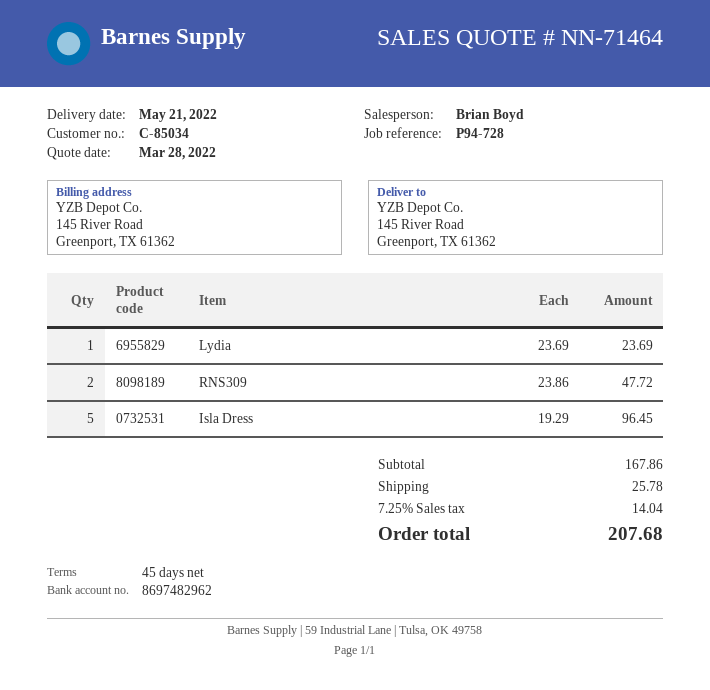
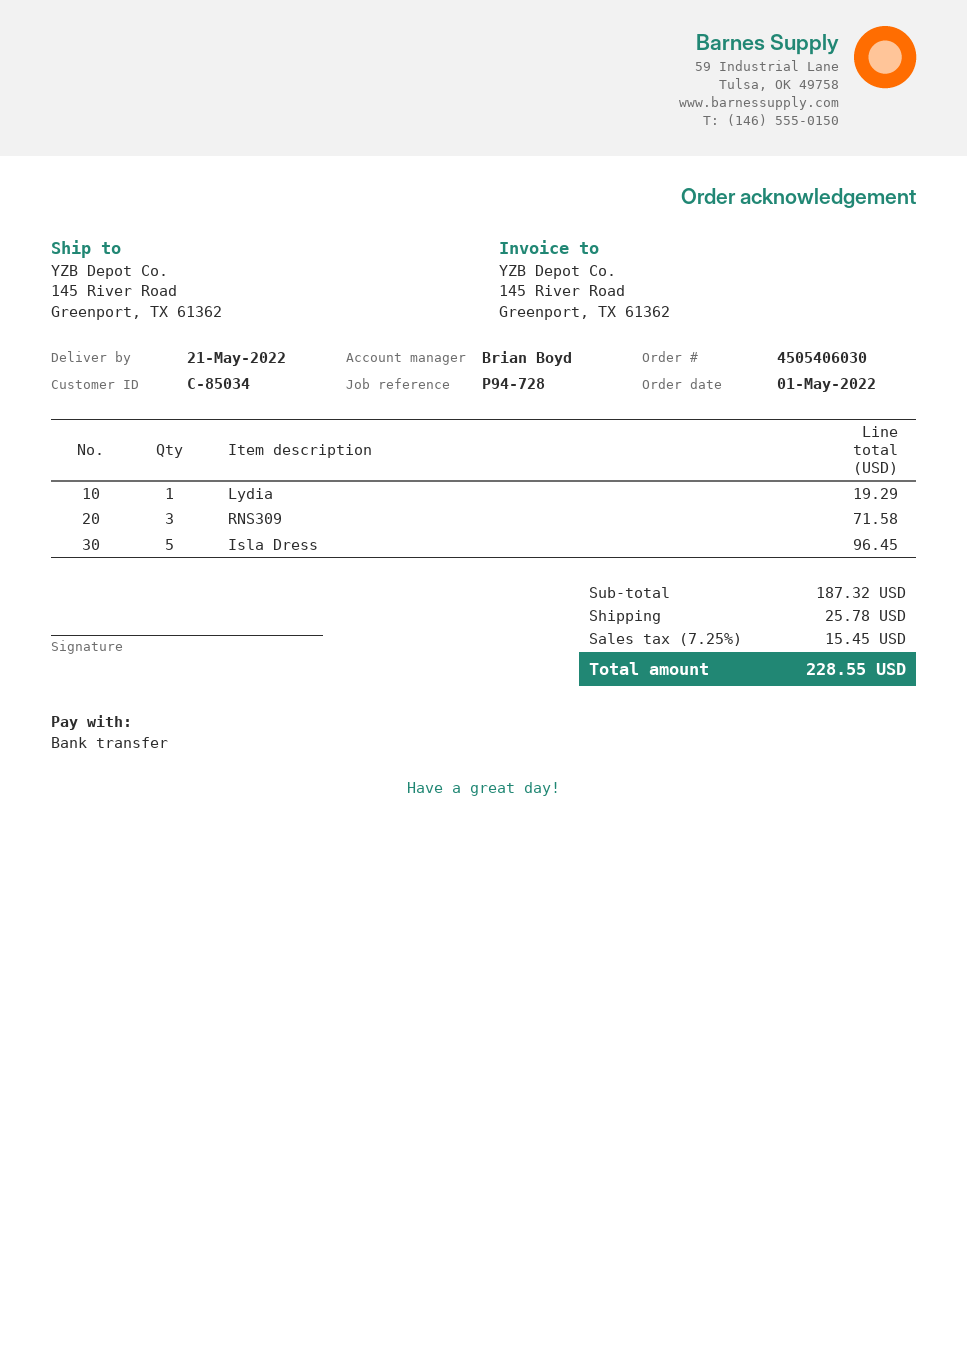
Lydia: 1 for 23.69 -> 1 for 19.29
RNS309: 2 for 47.72 -> 3 for 71.58
subtotal: 167.86 -> 187.32
tax: 7.25% = 14.04 -> 7.25% = 15.45
total: 207.68 -> 228.55

